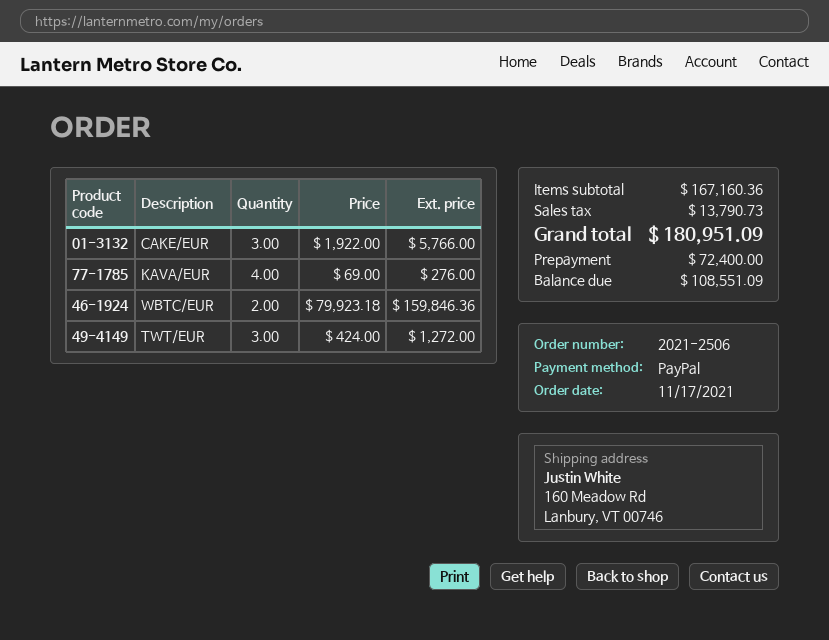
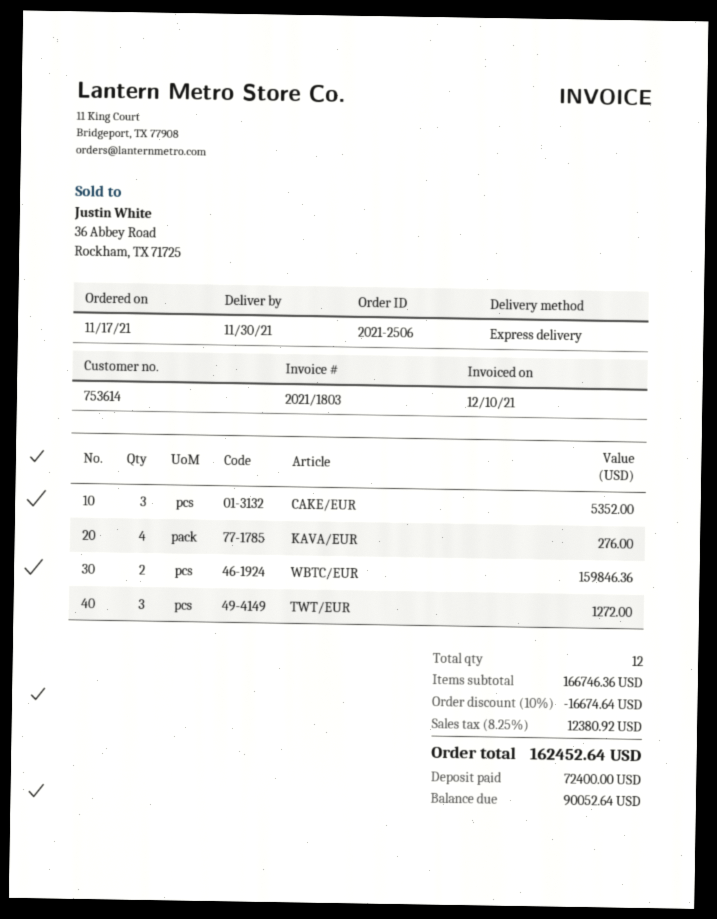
CAKE/EUR: 3 for 5766.00 -> 3 for 5352.00
subtotal: 167160.36 -> 166746.36
discount: none -> 10% = 16674.64
tax: 13790.73 -> 12380.92
total: 180951.09 -> 162452.64
balance: 108551.09 -> 90052.64

